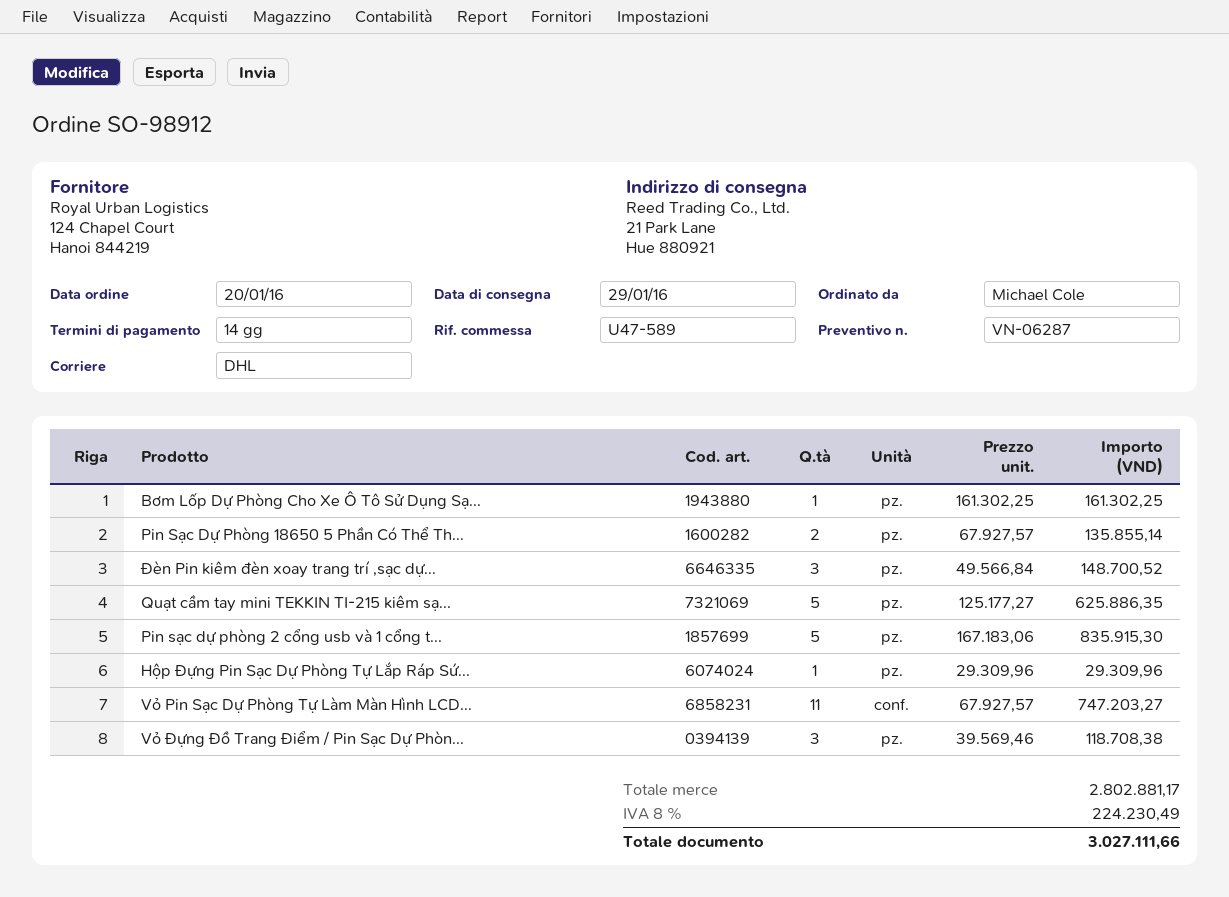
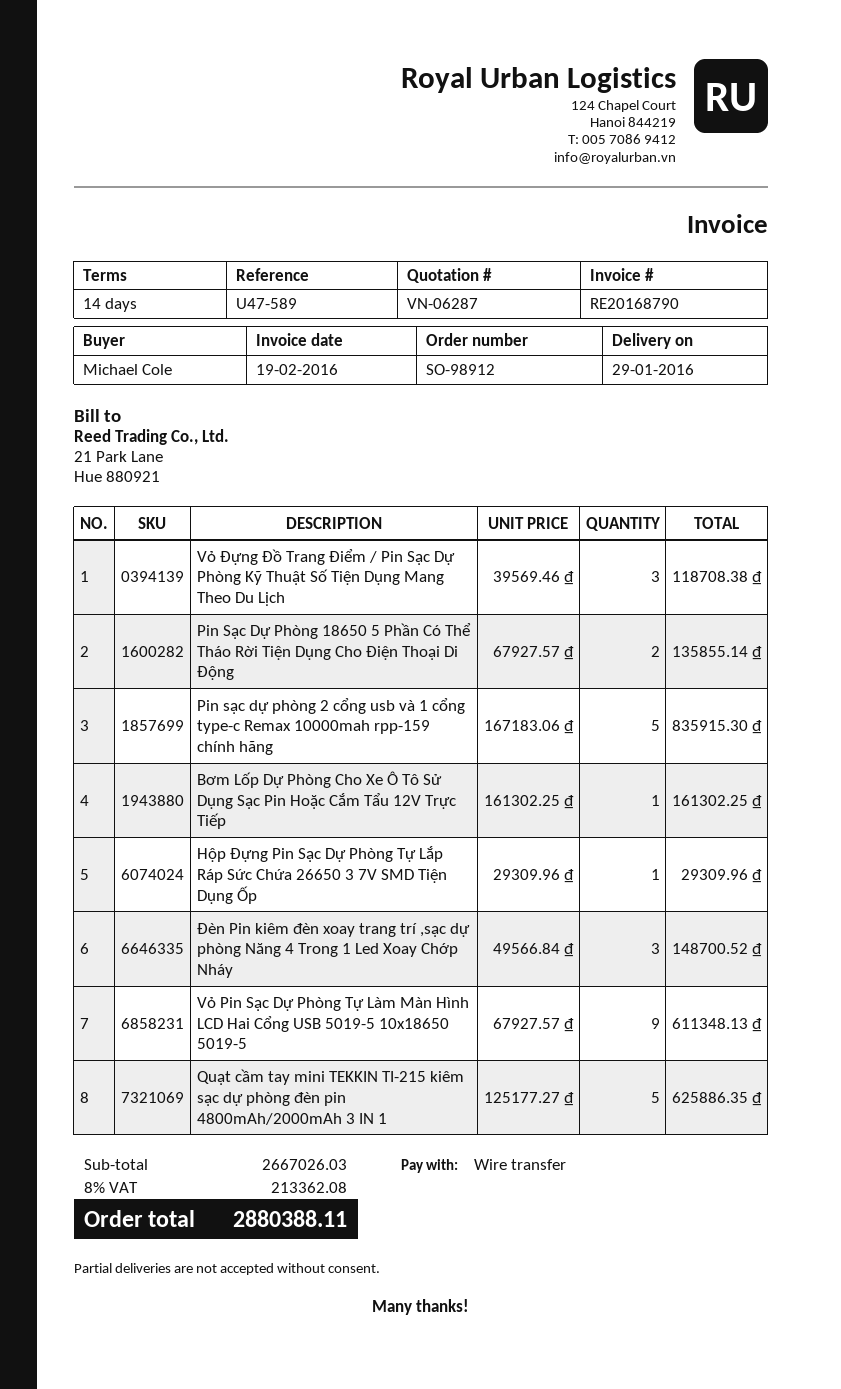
Vỏ Pin Sạc Dự Phòng Tự Làm Màn Hình LCD...: 11 x 67927.57 = 747203.27 -> 9 x 67927.57 = 611348.13
subtotal: 2802881.17 -> 2667026.03
tax: 8% = 224230.49 -> 8% = 213362.08
total: 3027111.66 -> 2880388.11

